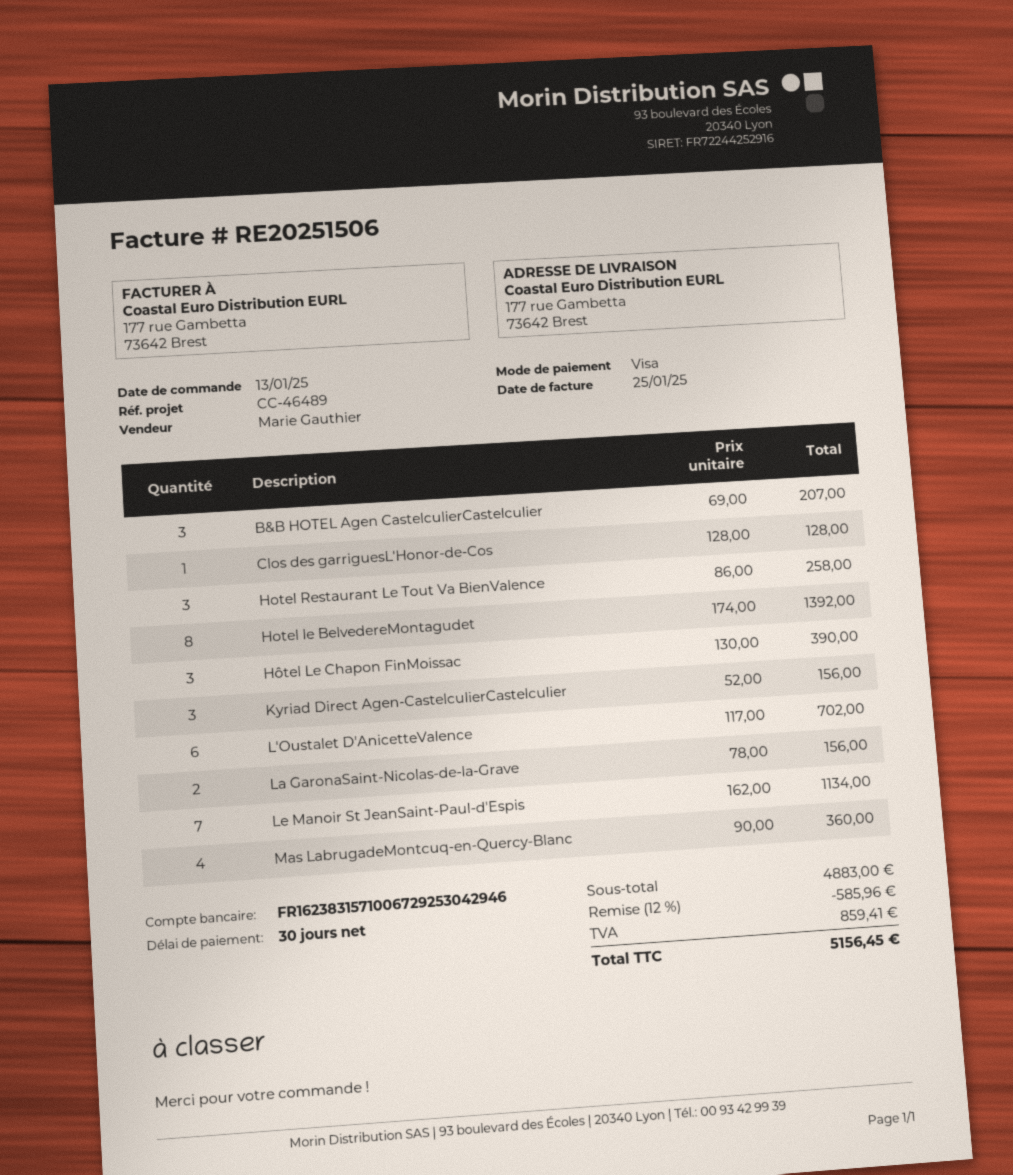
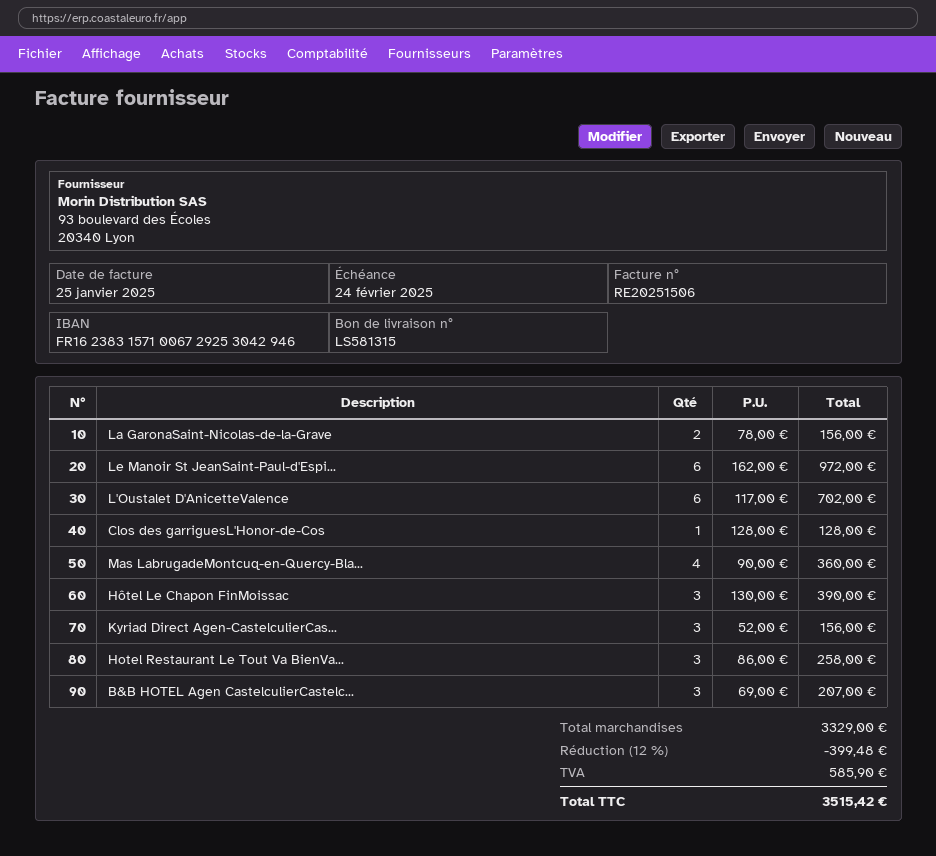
Hotel le BelvedereMontagudet: 8 x 174.00 = 1392.00 -> none
Le Manoir St JeanSaint-Paul-d'Espis: 7 x 162.00 = 1134.00 -> 6 x 162.00 = 972.00
subtotal: 4883.00 -> 3329.00
discount: 12% = 585.96 -> 12% = 399.48
tax: 859.41 -> 585.90
total: 5156.45 -> 3515.42

